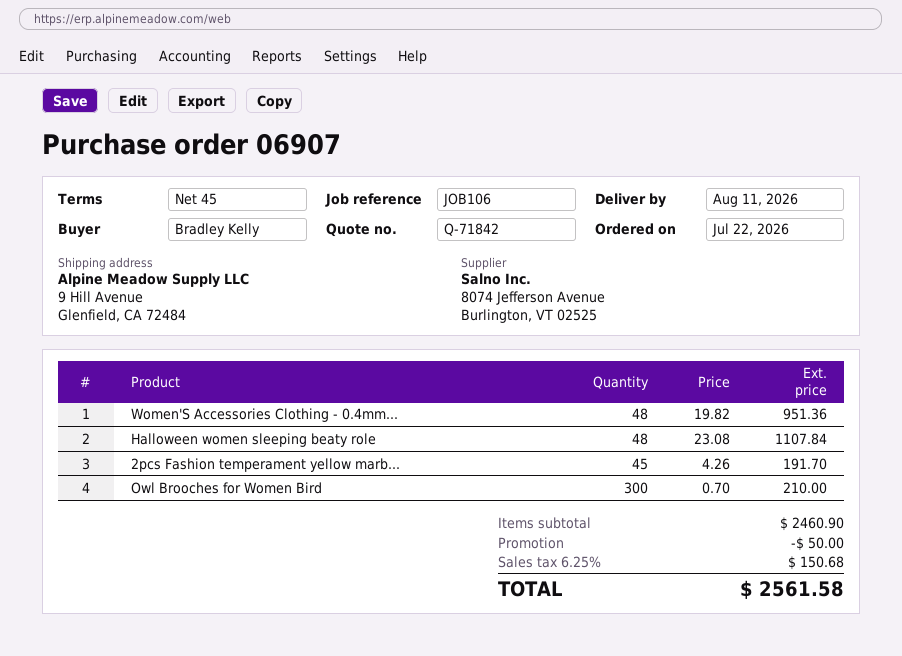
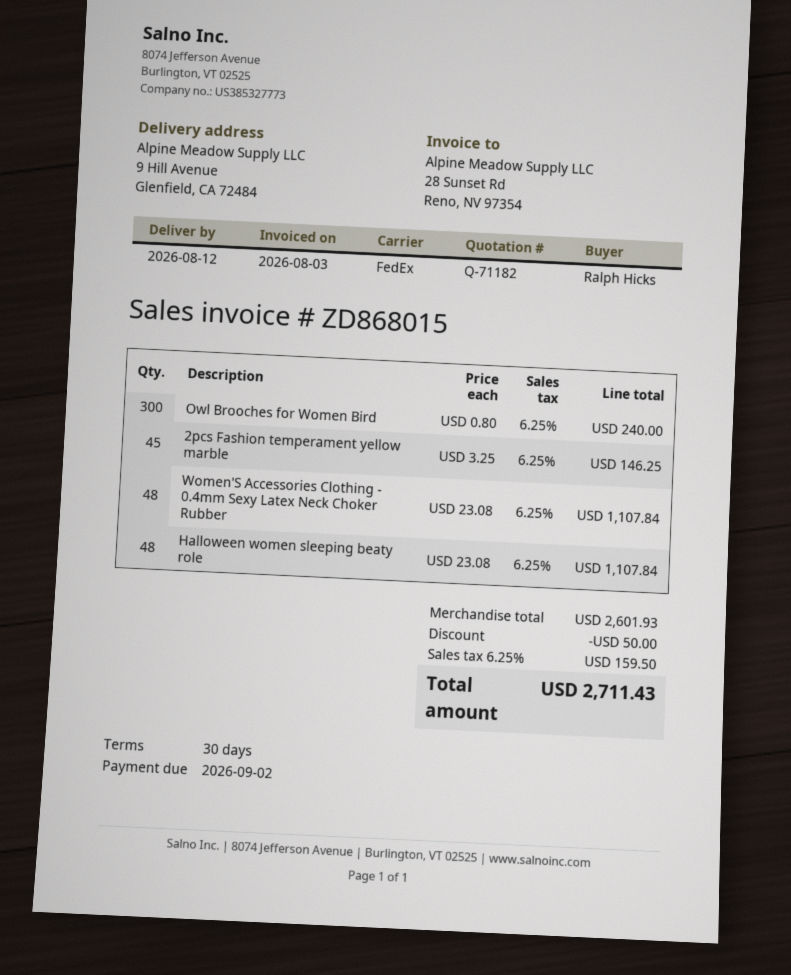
quote number: Q-71842 -> Q-71182
delivery date: 2026-08-11 -> 2026-08-12
payment terms: 45 days -> 30 days
ordered by: Bradley Kelly -> Ralph Hicks
Women'S Accessories Clothing - 0.4mm...: 48 x 19.82 = 951.36 -> 48 x 23.08 = 1107.84
2pcs Fashion temperament yellow marb...: 45 x 4.26 = 191.70 -> 45 x 3.25 = 146.25
Owl Brooches for Women Bird: 300 x 0.70 = 210.00 -> 300 x 0.80 = 240.00
subtotal: 2460.90 -> 2601.93
tax: 6.25% = 150.68 -> 6.25% = 159.50
total: 2561.58 -> 2711.43

